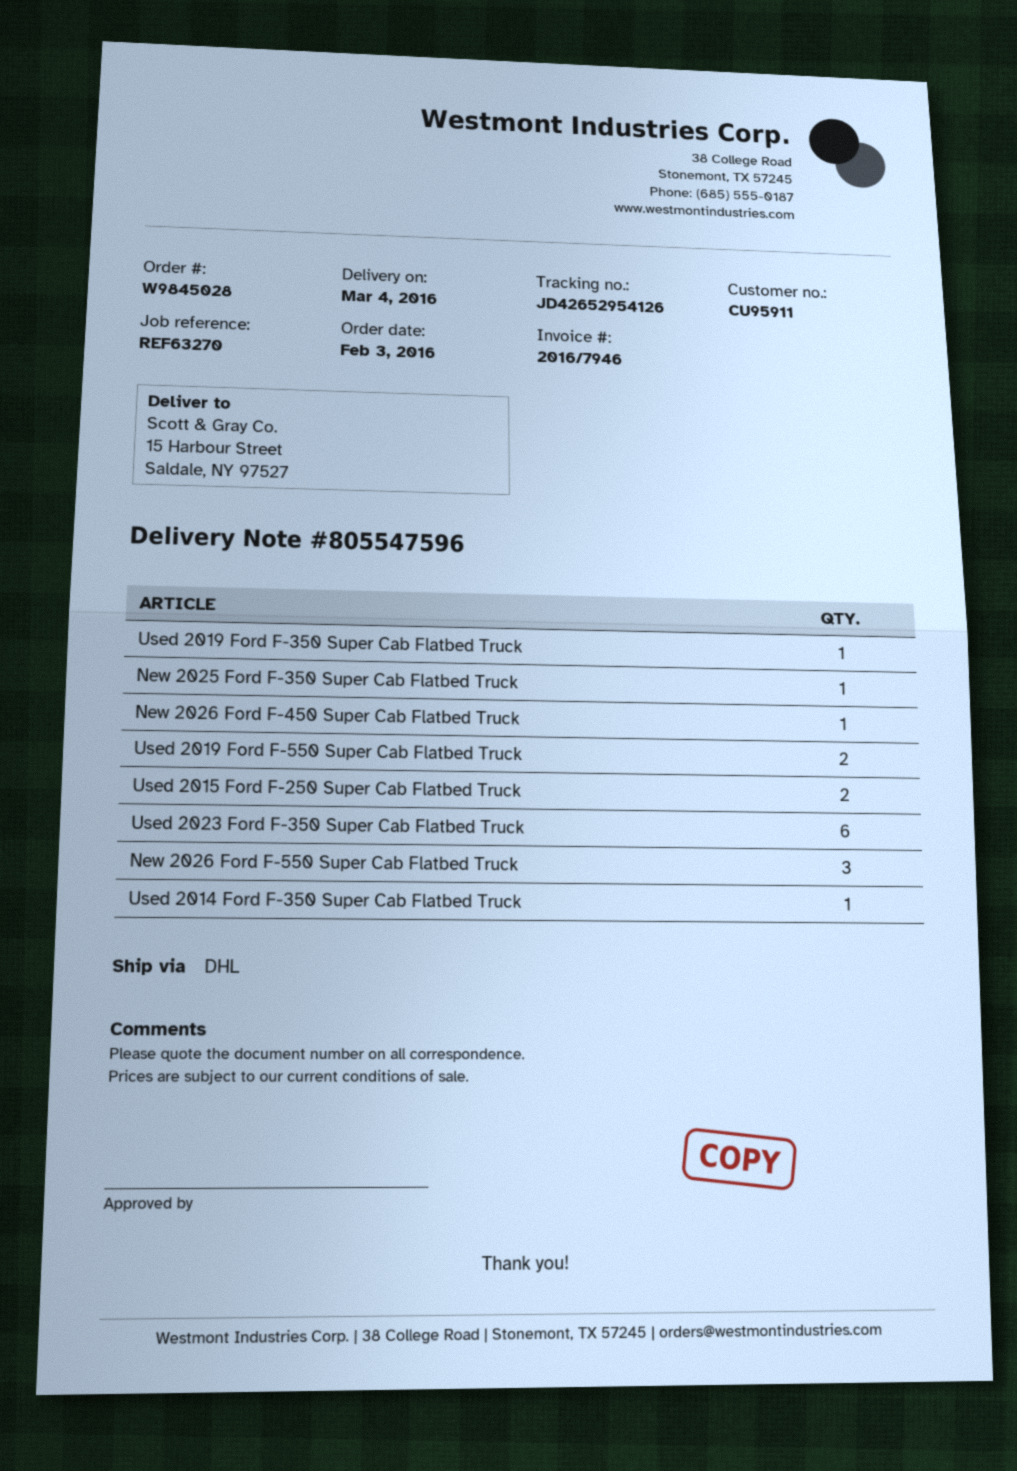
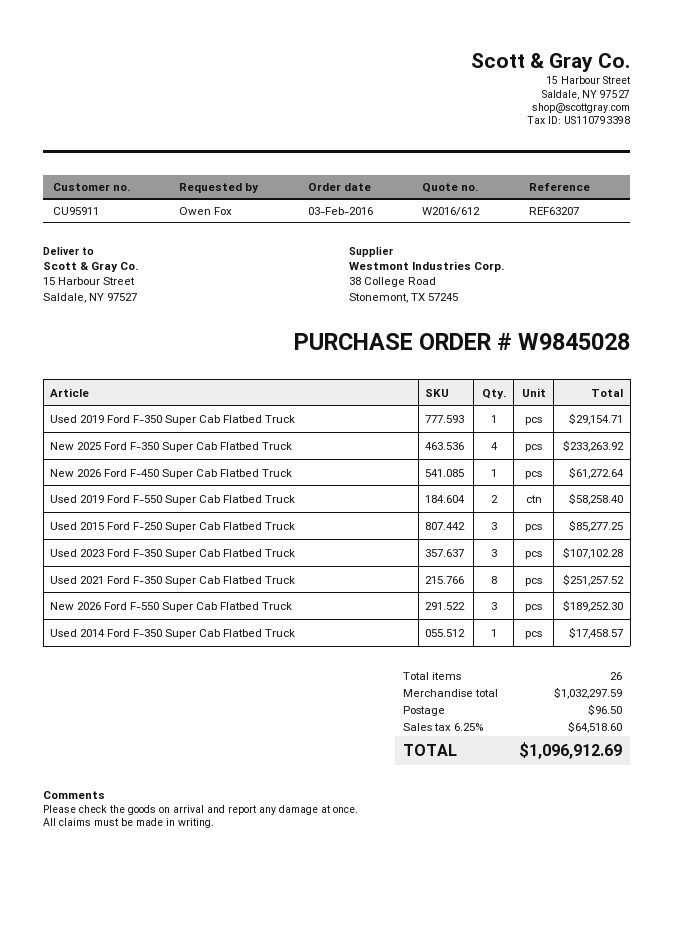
reference: REF63270 -> REF63207
New 2025 Ford F-350 Super Cab Flatbed Truck: 1 -> 4
Used 2015 Ford F-250 Super Cab Flatbed Truck: 2 -> 3
Used 2023 Ford F-350 Super Cab Flatbed Truck: 6 -> 3
Used 2021 Ford F-350 Super Cab Flatbed Truck: none -> 8

